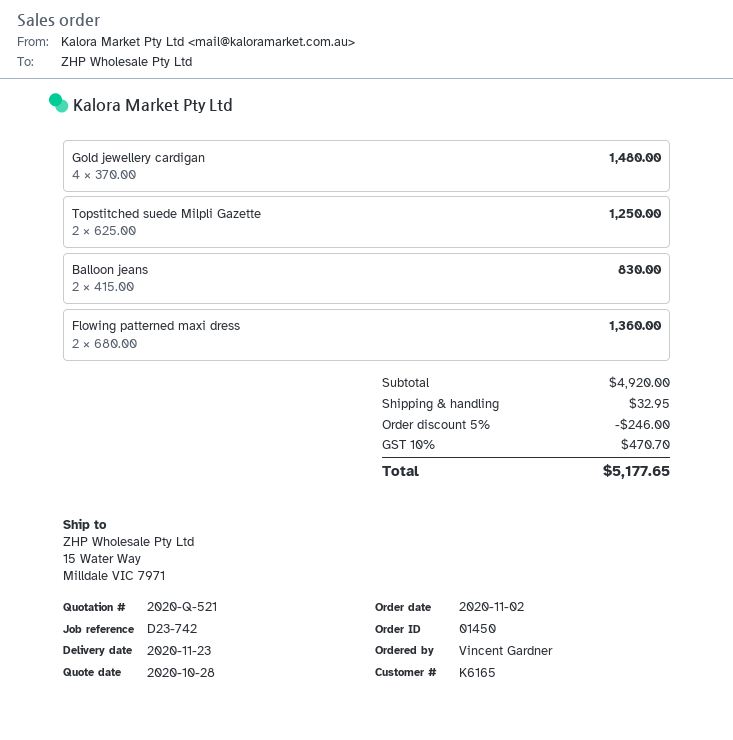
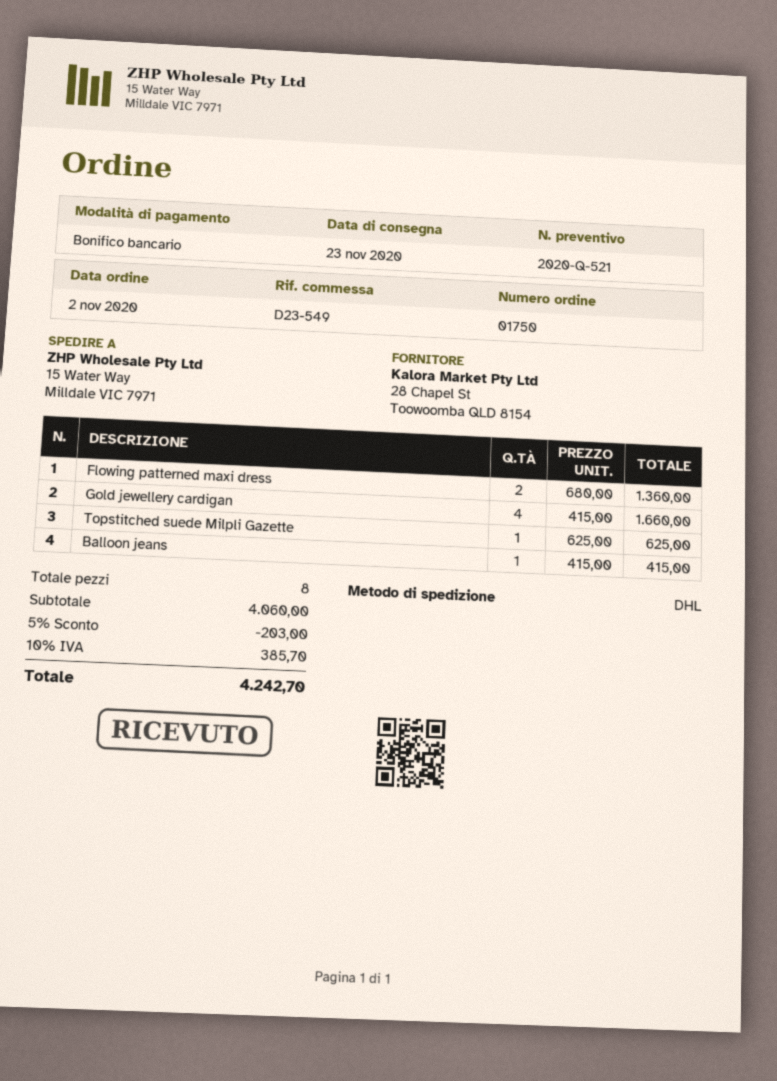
order number: 01450 -> 01750
reference: D23-742 -> D23-549
Gold jewellery cardigan: 4 x 370.00 = 1480.00 -> 4 x 415.00 = 1660.00
Topstitched suede Milpli Gazette: 2 x 625.00 = 1250.00 -> 1 x 625.00 = 625.00
Balloon jeans: 2 x 415.00 = 830.00 -> 1 x 415.00 = 415.00
subtotal: 4920.00 -> 4060.00
discount: 5% = 246.00 -> 5% = 203.00
shipping: 32.95 -> none
tax: 10% = 470.70 -> 10% = 385.70
total: 5177.65 -> 4242.70

